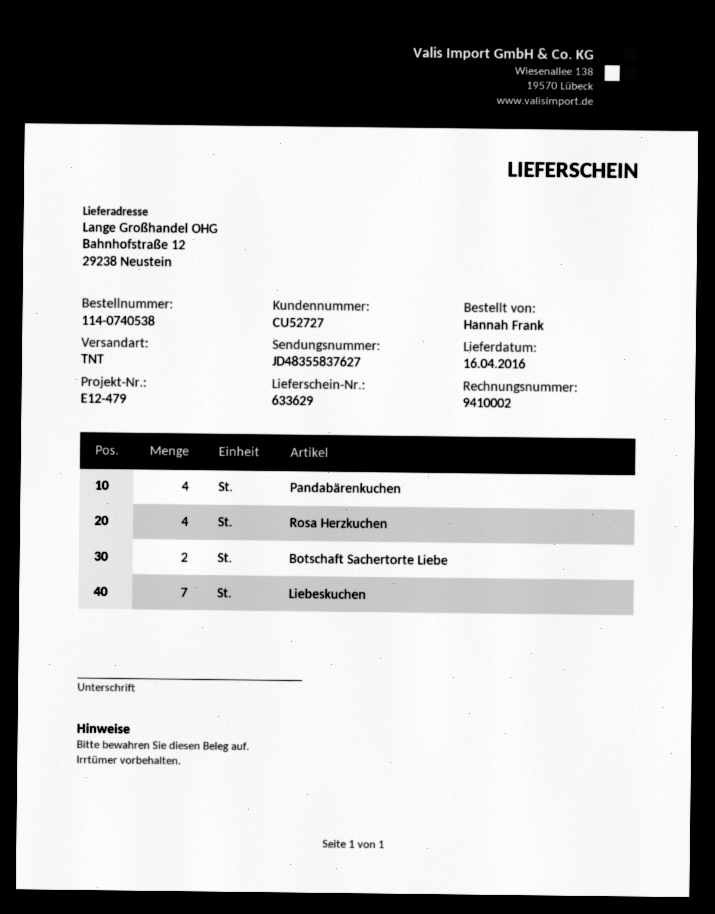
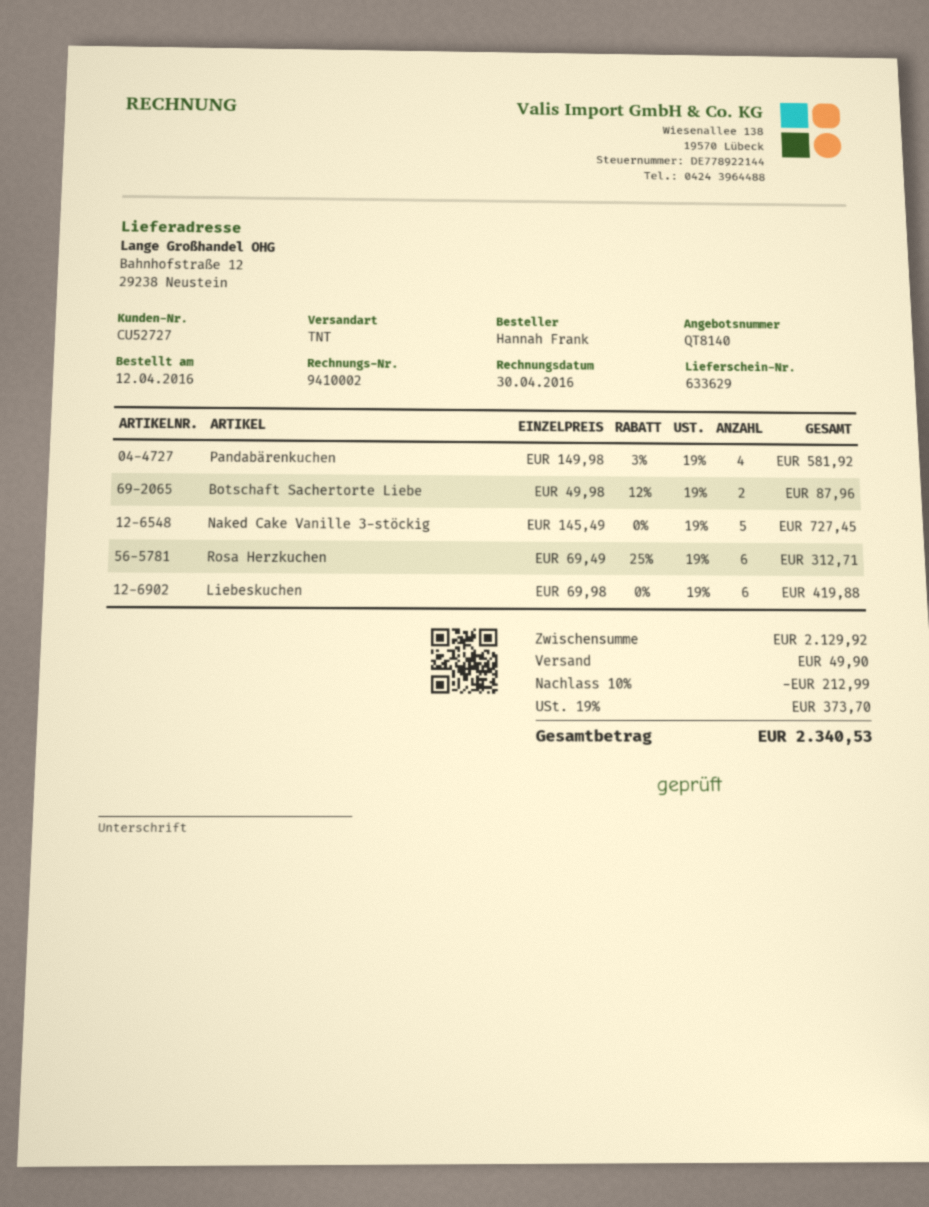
Rosa Herzkuchen: 4 -> 6
Liebeskuchen: 7 -> 6
Naked Cake Vanille 3-stöckig: none -> 5

